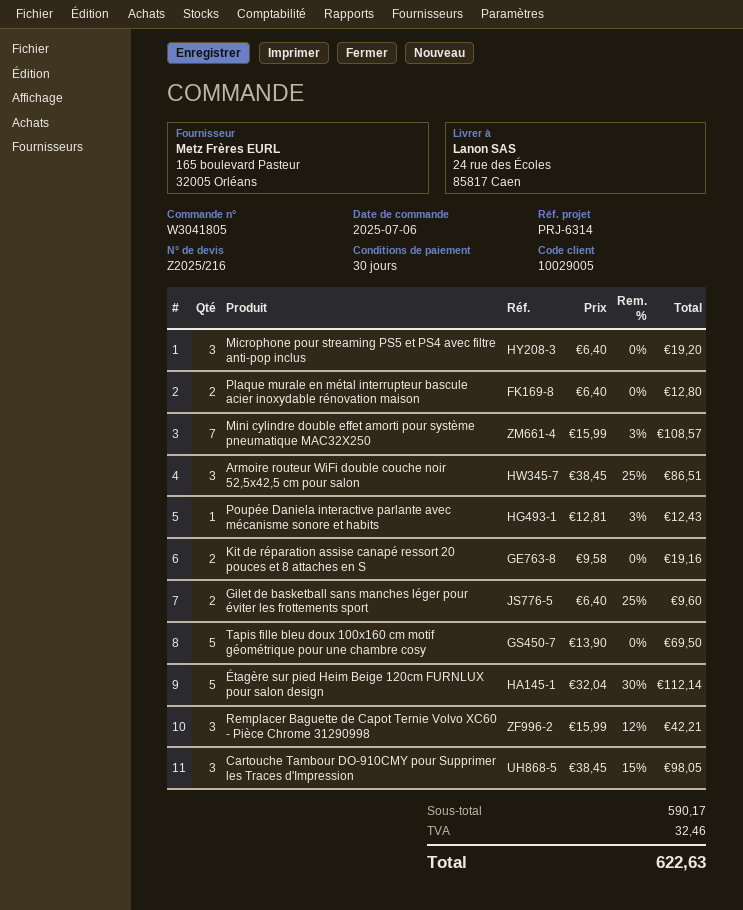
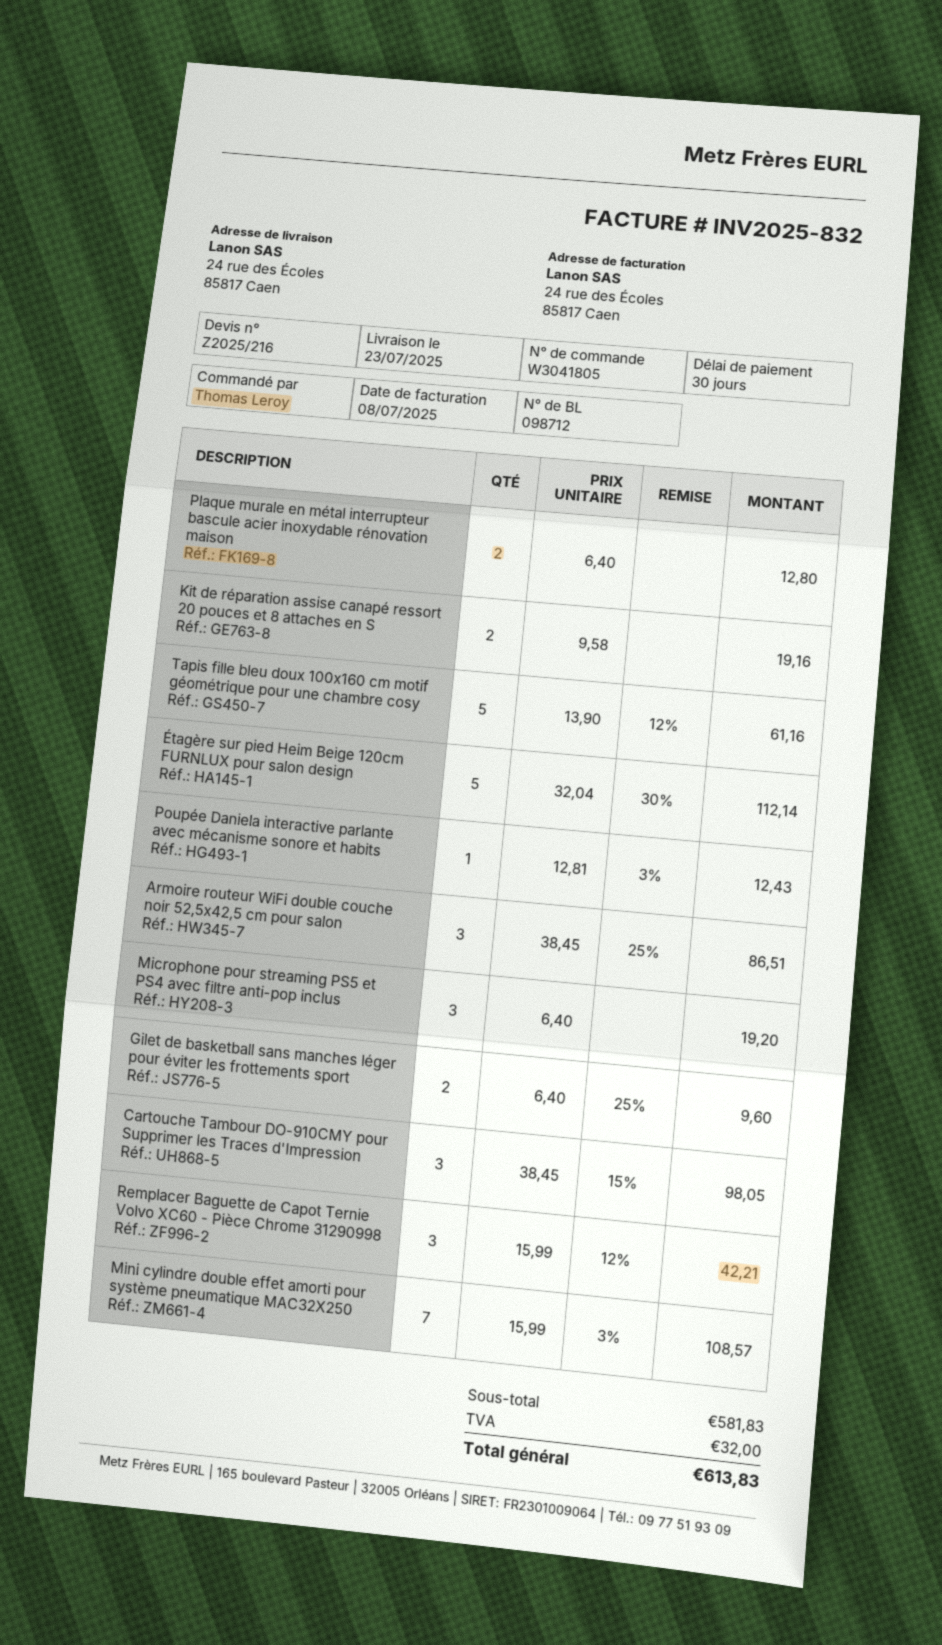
Tapis fille bleu doux 100x160 cm motif géométrique pour une chambre cosy: 5 x 13.90 = 69.50 -> 5 x 13.90 - 12% = 61.16
subtotal: 590.17 -> 581.83
tax: 32.46 -> 32.00
total: 622.63 -> 613.83

